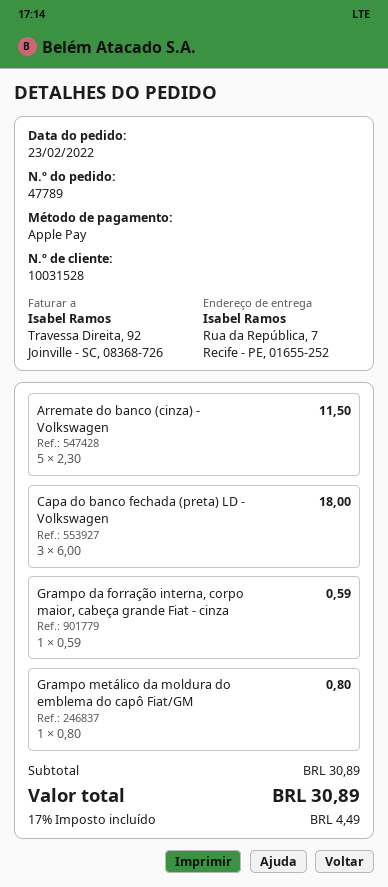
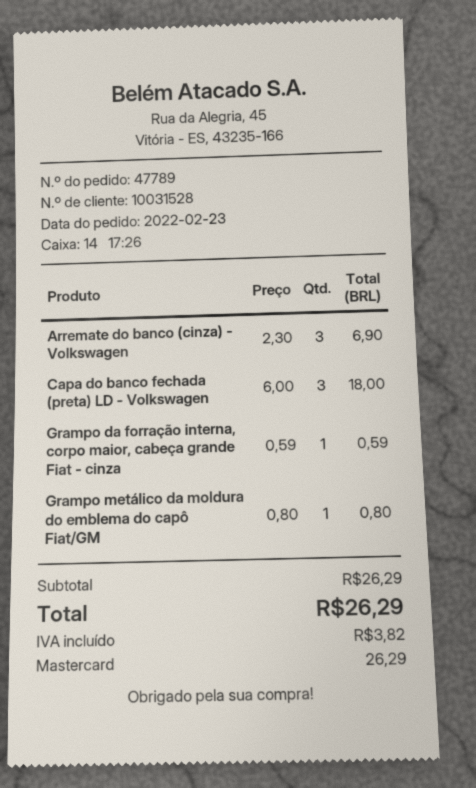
payment method: Apple Pay -> Mastercard
Arremate do banco (cinza) - Volkswagen: 5 x 2.30 = 11.50 -> 3 x 2.30 = 6.90
subtotal: 30.89 -> 26.29
tax: 4.49 -> 3.82
total: 30.89 -> 26.29

